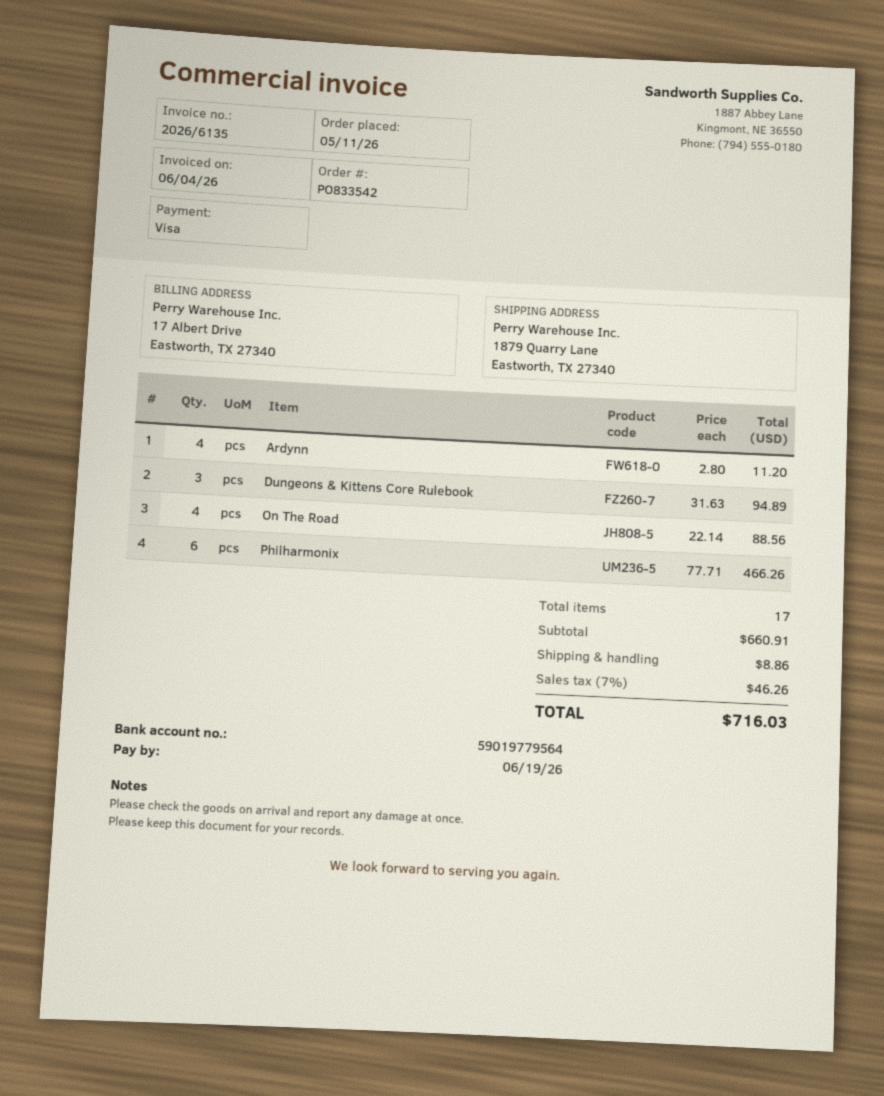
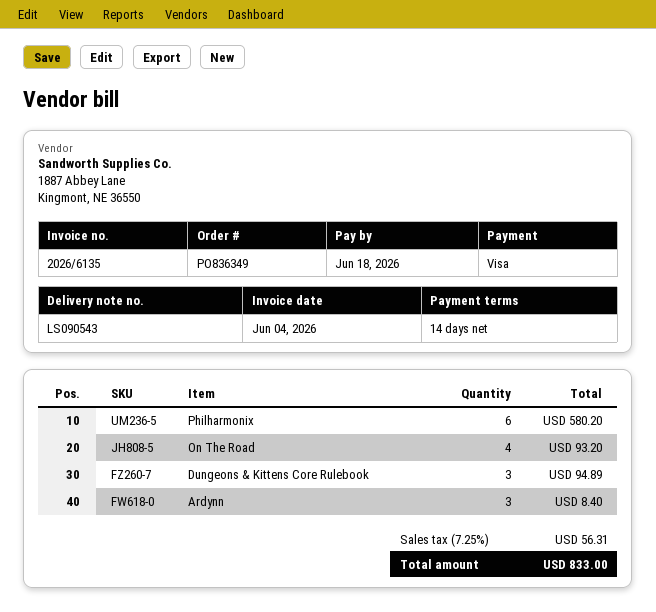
order number: PO833542 -> PO836349
due date: 2026-06-19 -> 2026-06-18
Ardynn: 4 for 11.20 -> 3 for 8.40
On The Road: 4 for 88.56 -> 4 for 93.20
Philharmonix: 6 for 466.26 -> 6 for 580.20
shipping: 8.86 -> none
tax: 7% = 46.26 -> 7.25% = 56.31
total: 716.03 -> 833.00

